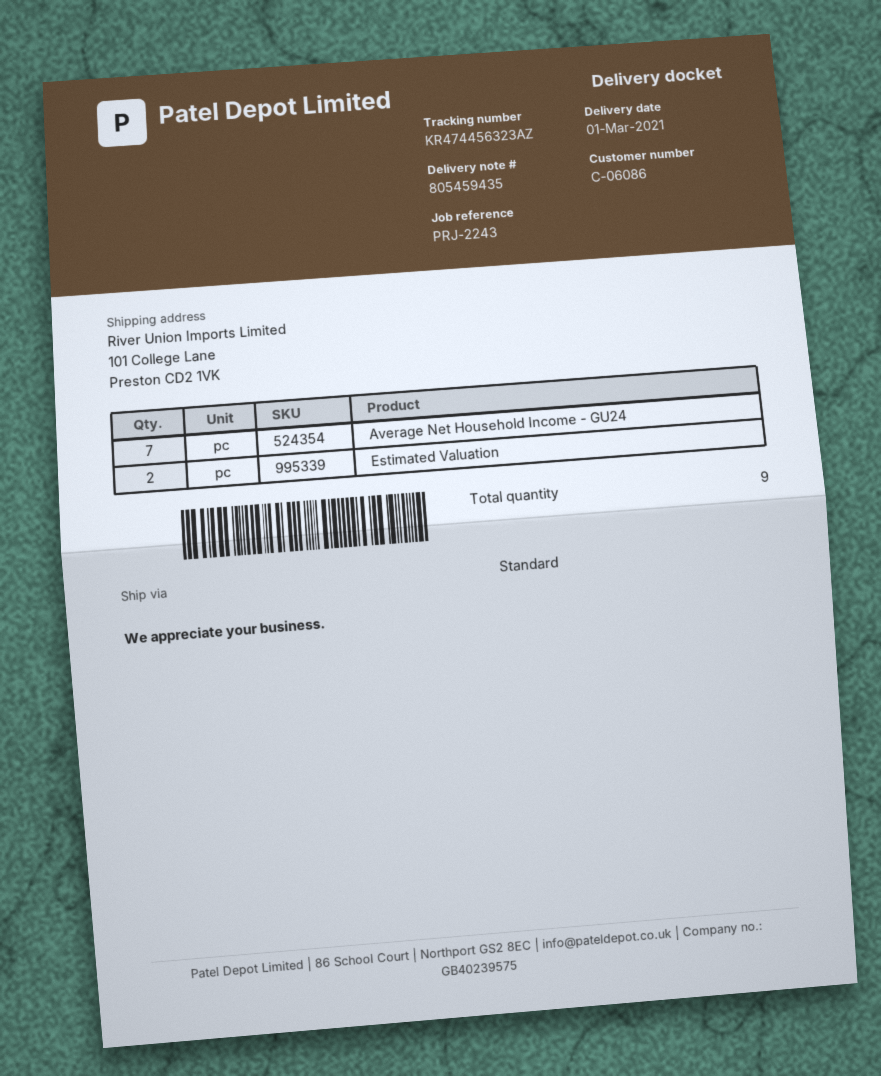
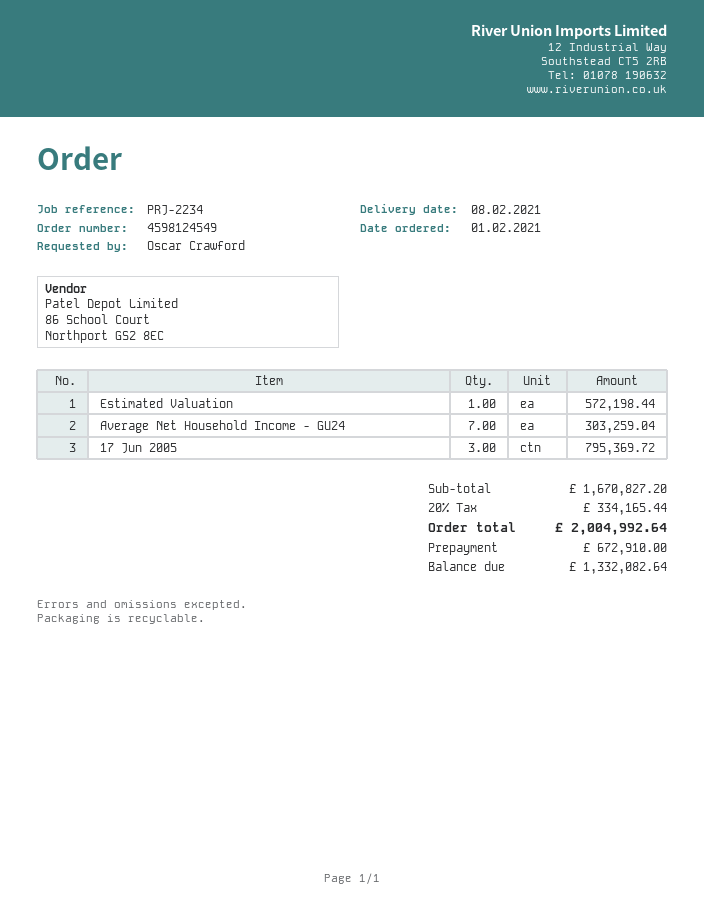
delivery date: 2021-03-01 -> 2021-02-08
reference: PRJ-2243 -> PRJ-2234
Estimated Valuation: 2 -> 1
17 Jun 2005: none -> 3

